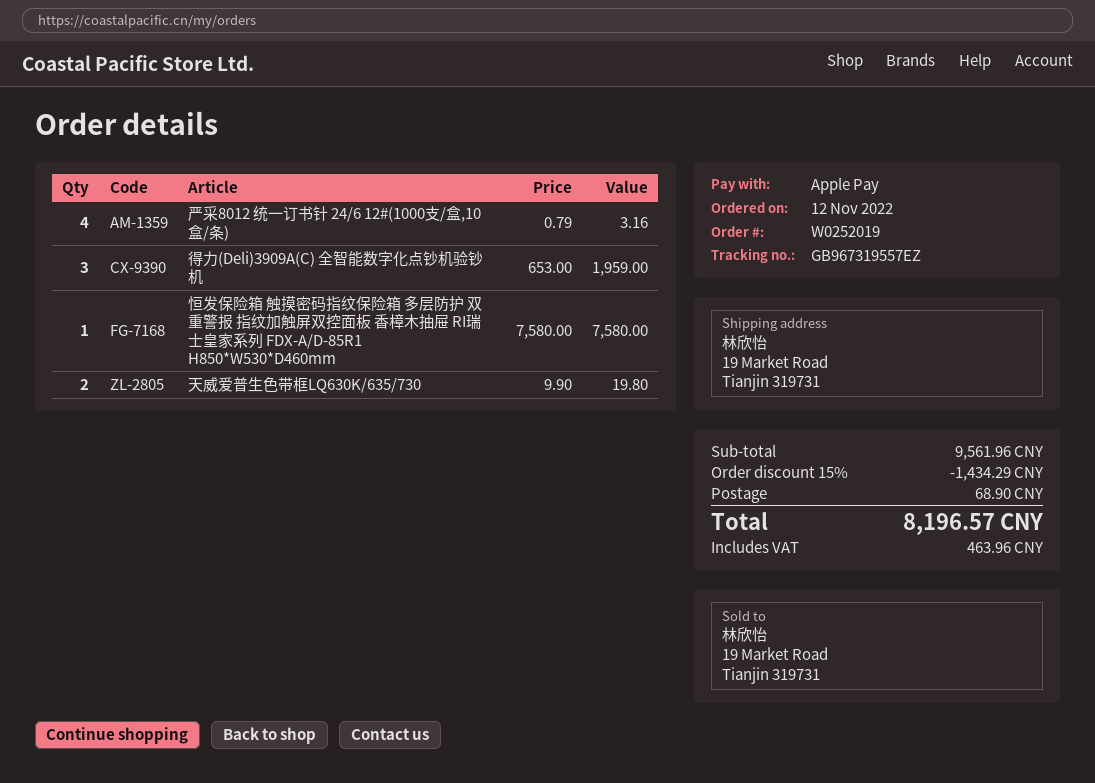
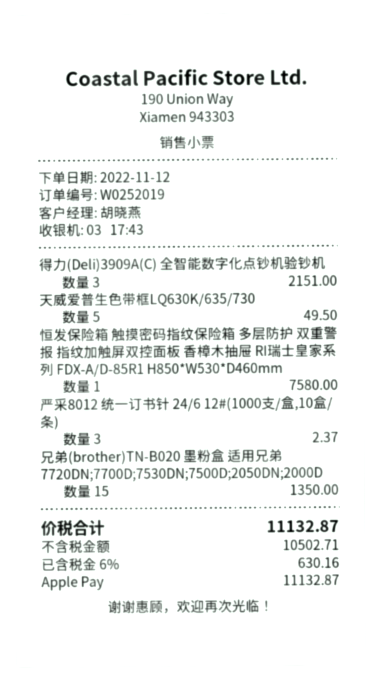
严采8012 统一订书针 24/6 12#(1000支/盒,10盒/条): 4 for 3.16 -> 3 for 2.37
得力(Deli)3909A(C) 全智能数字化点钞机验钞机: 3 for 1959.00 -> 3 for 2151.00
天威爱普生色带框LQ630K/635/730: 2 for 19.80 -> 5 for 49.50
兄弟(brother)TN-B020 墨粉盒 适用兄弟 7720DN;7700D;7530DN;7500D;2050DN;2000D: none -> 15 for 1350.00
discount: 15% = 1434.29 -> none
shipping: 68.90 -> none
tax: 463.96 -> 630.16
total: 8196.57 -> 11132.87

